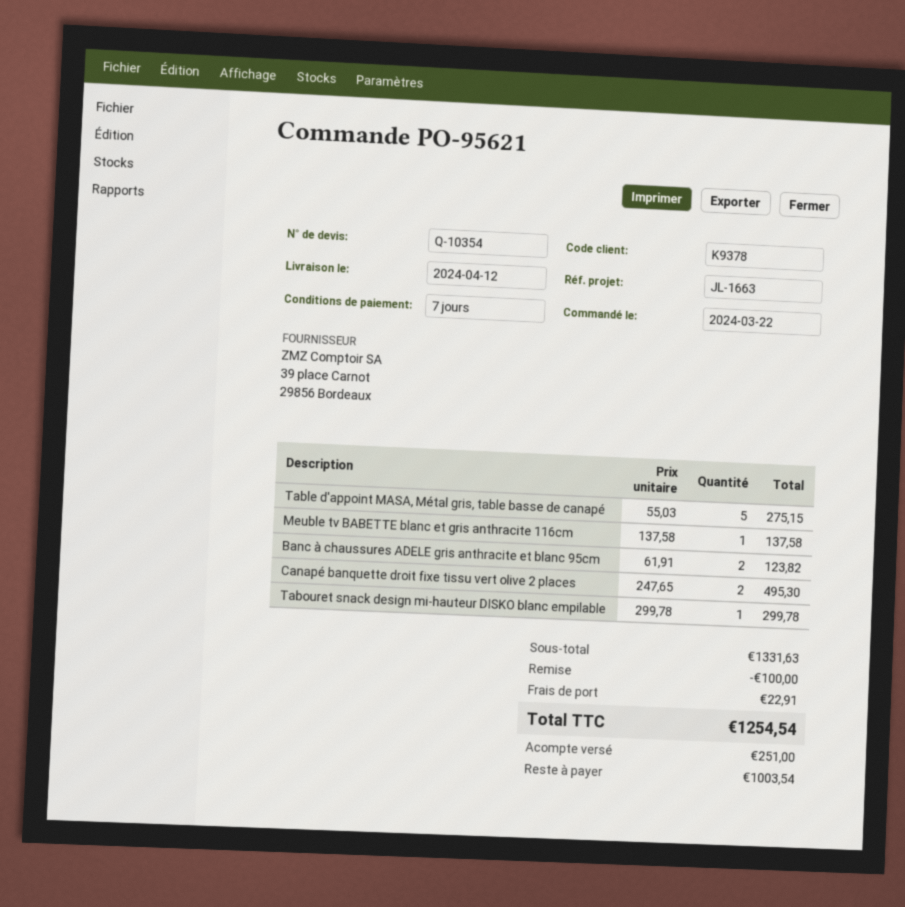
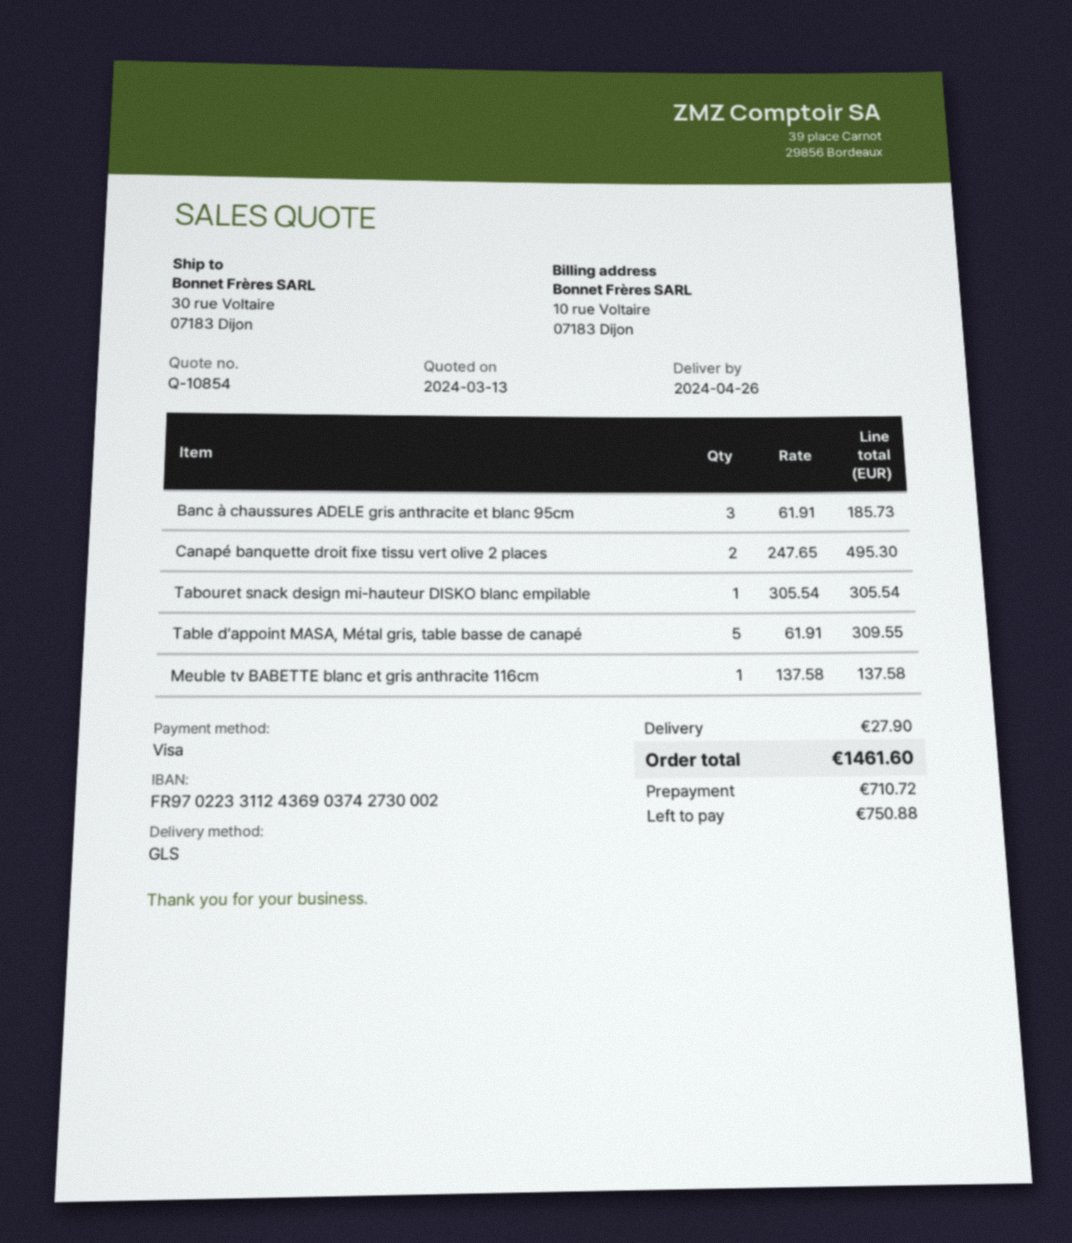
quote number: Q-10354 -> Q-10854
delivery date: 2024-04-12 -> 2024-04-26
Table d'appoint MASA, Métal gris, table basse de canapé: 5 x 55.03 = 275.15 -> 5 x 61.91 = 309.55
Banc à chaussures ADELE gris anthracite et blanc 95cm: 2 x 61.91 = 123.82 -> 3 x 61.91 = 185.73
Tabouret snack design mi-hauteur DISKO blanc empilable: 1 x 299.78 = 299.78 -> 1 x 305.54 = 305.54
discount: 100.00 -> none
shipping: 22.91 -> 27.90
total: 1254.54 -> 1461.60
deposit: 251.00 -> 710.72
balance: 1003.54 -> 750.88

